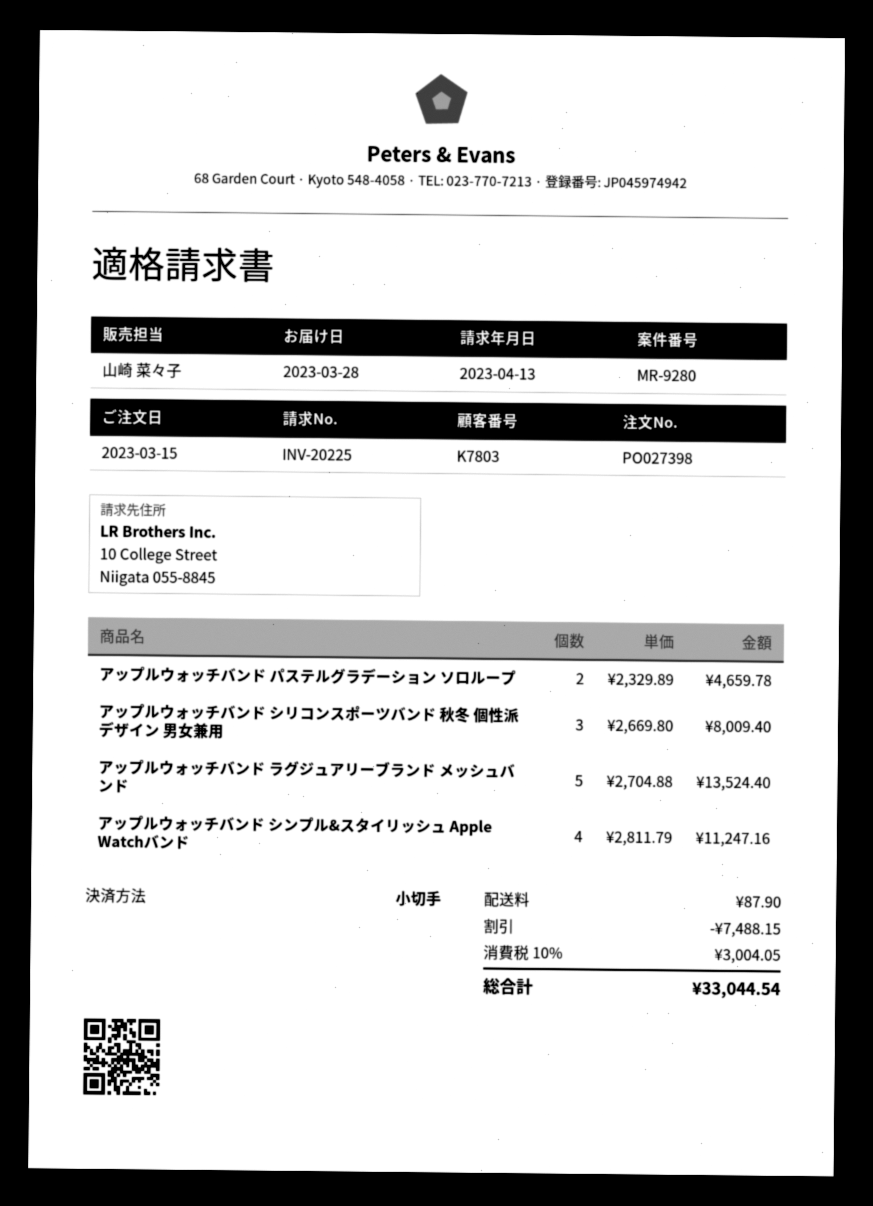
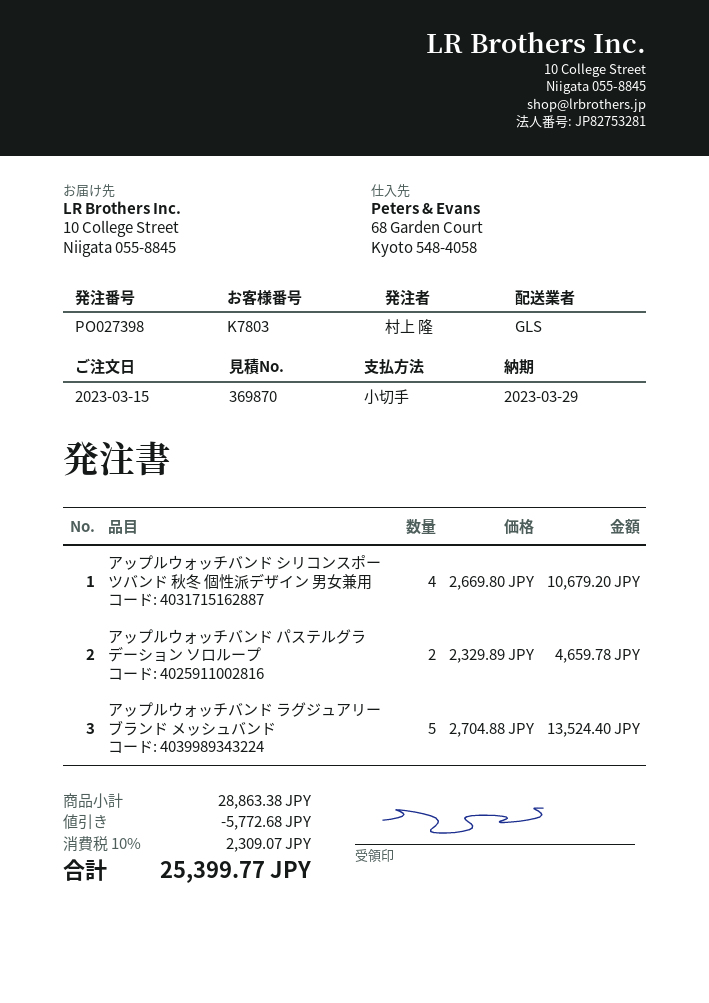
delivery date: 2023-03-28 -> 2023-03-29
アップルウォッチバンド シリコンスポーツバンド 秋冬 個性派デザイン 男女兼用: 3 x 2669.80 = 8009.40 -> 4 x 2669.80 = 10679.20
アップルウォッチバンド シンプル&スタイリッシュ Apple Watchバンド: 4 x 2811.79 = 11247.16 -> none
discount: 7488.15 -> 5772.68
shipping: 87.90 -> none
tax: 10% = 3004.05 -> 10% = 2309.07
total: 33044.54 -> 25399.77

